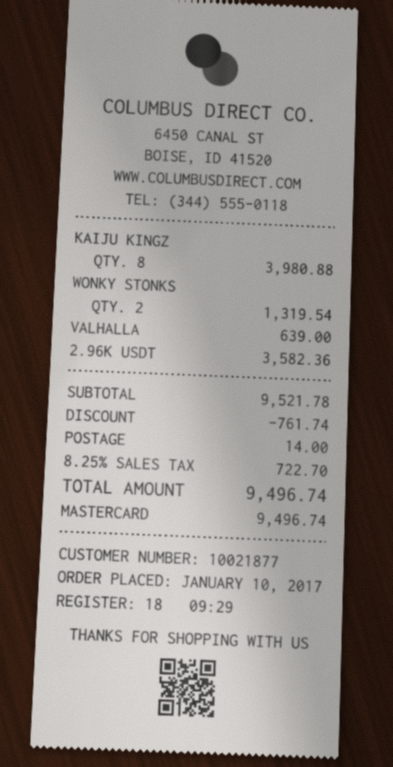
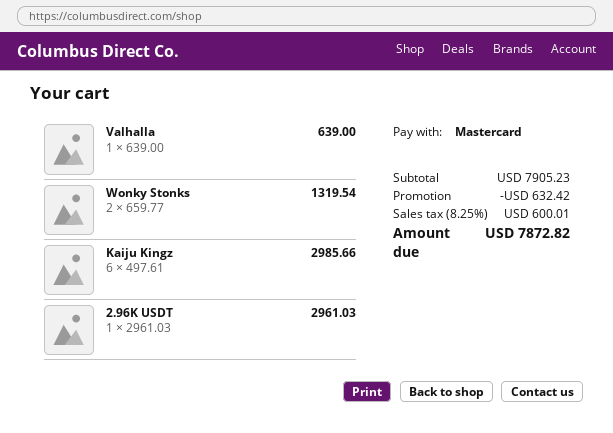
KAIJU KINGZ: 8 for 3980.88 -> 6 for 2985.66
2.96K USDT: 1 for 3582.36 -> 1 for 2961.03
subtotal: 9521.78 -> 7905.23
discount: 761.74 -> 632.42
shipping: 14.00 -> none
tax: 8.25% = 722.70 -> 8.25% = 600.01
total: 9496.74 -> 7872.82

